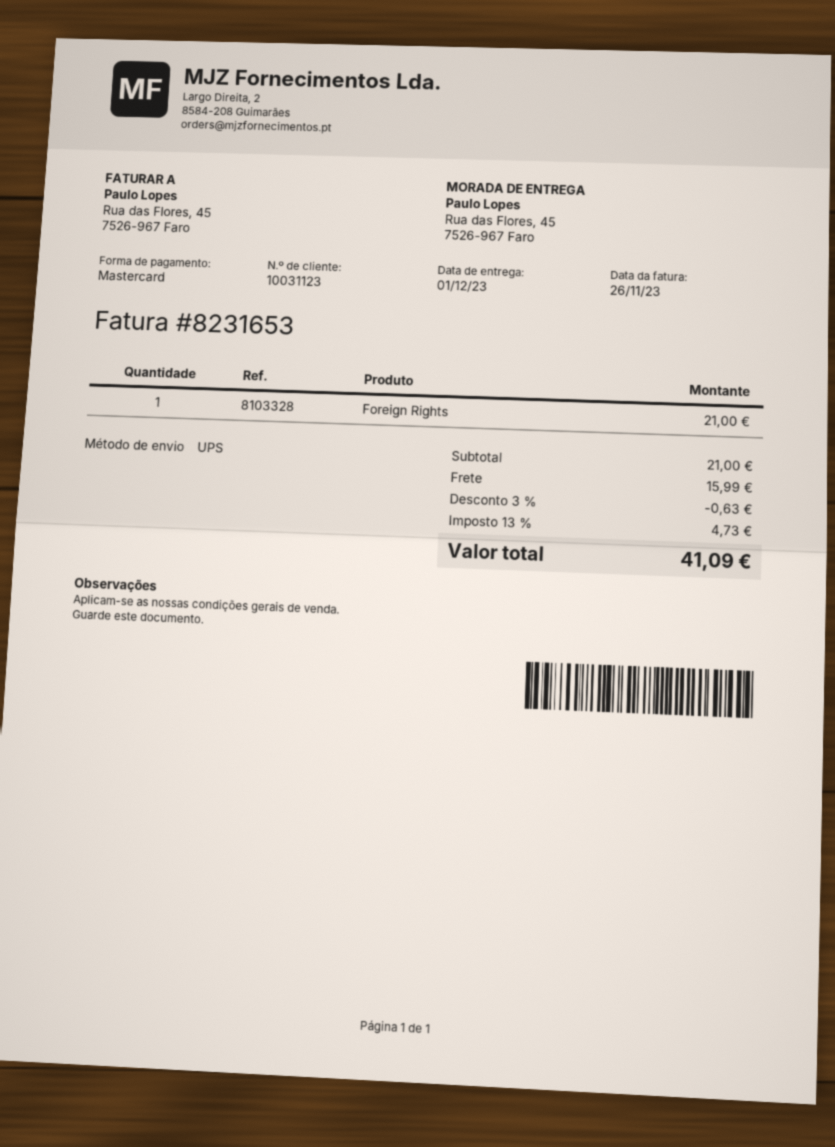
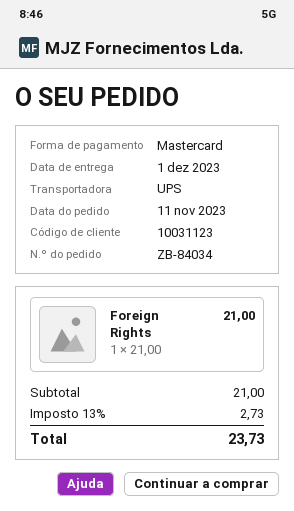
discount: 3% = 0.63 -> none
shipping: 15.99 -> none
tax: 13% = 4.73 -> 13% = 2.73
total: 41.09 -> 23.73

